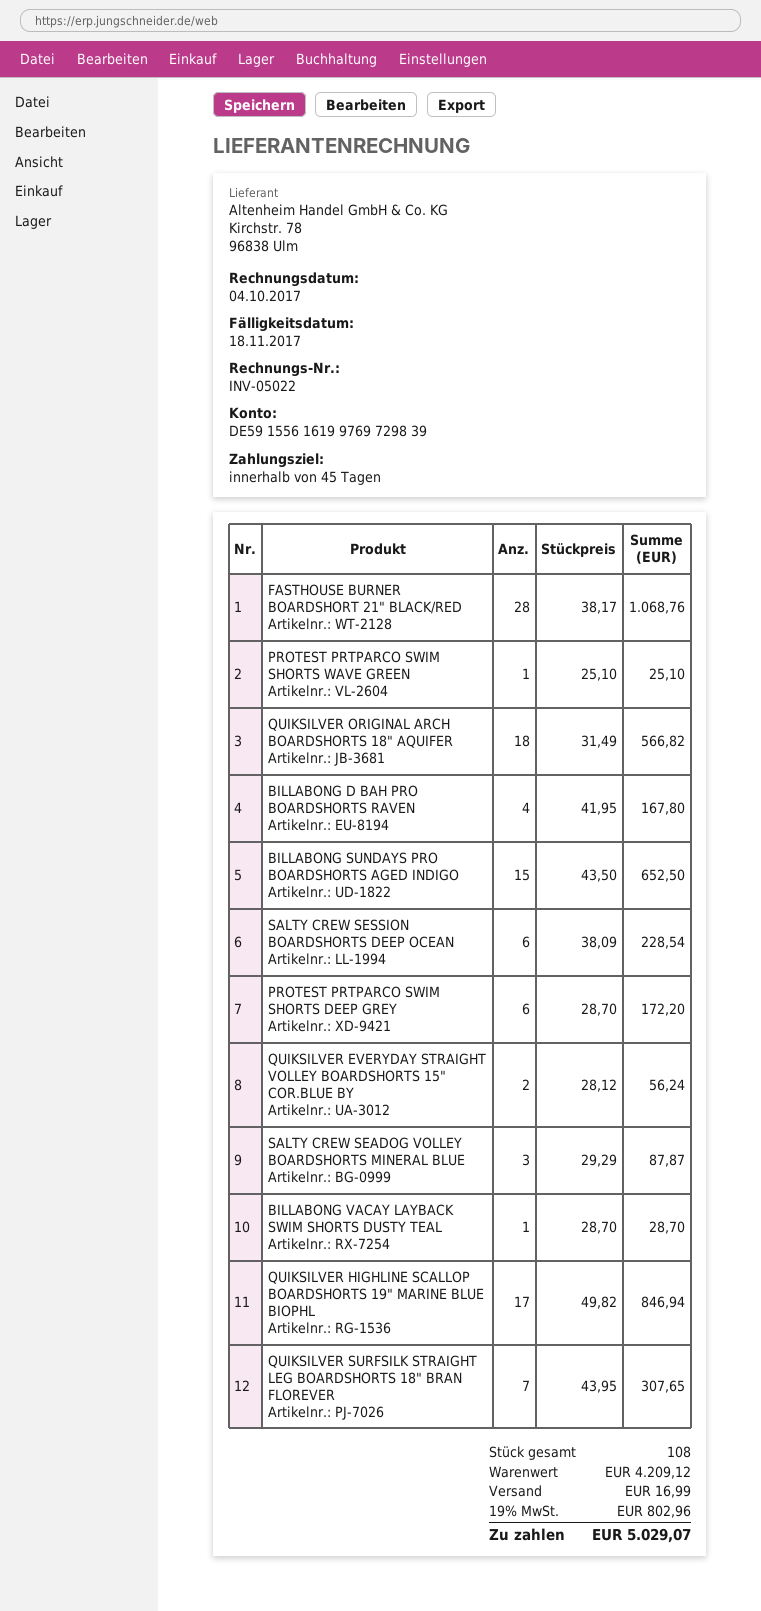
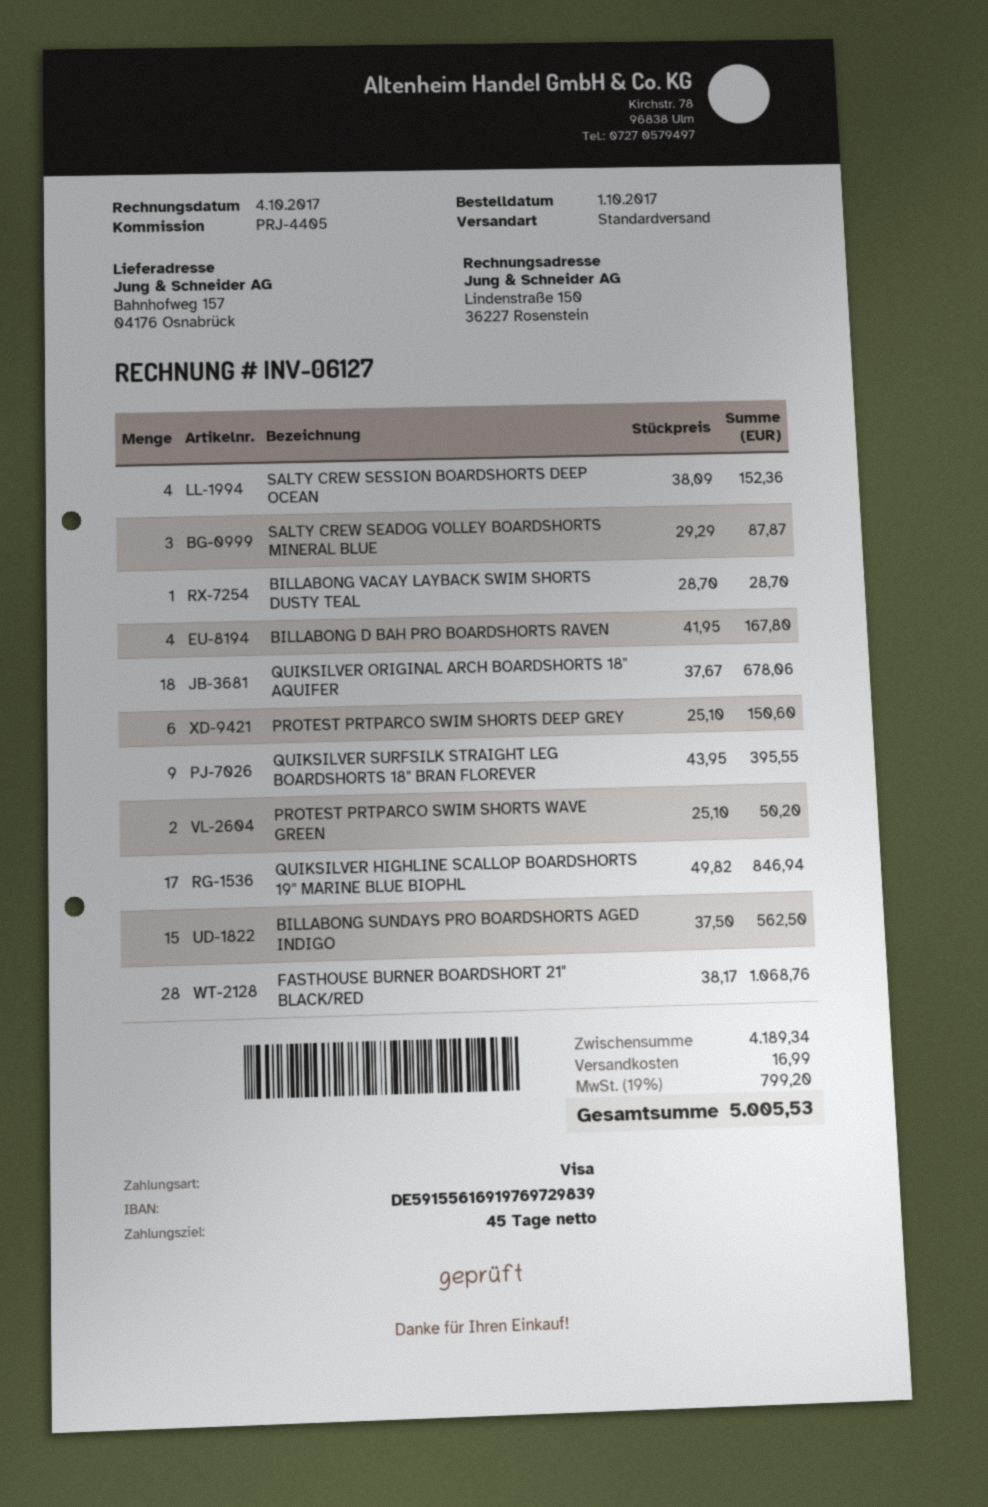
invoice number: INV-05022 -> INV-06127
bank account: DE59155616199769729839 -> DE59155616919769729839
PROTEST PRTPARCO SWIM SHORTS WAVE GREEN: 1 x 25.10 = 25.10 -> 2 x 25.10 = 50.20
QUIKSILVER ORIGINAL ARCH BOARDSHORTS 18" AQUIFER: 18 x 31.49 = 566.82 -> 18 x 37.67 = 678.06
BILLABONG SUNDAYS PRO BOARDSHORTS AGED INDIGO: 15 x 43.50 = 652.50 -> 15 x 37.50 = 562.50
SALTY CREW SESSION BOARDSHORTS DEEP OCEAN: 6 x 38.09 = 228.54 -> 4 x 38.09 = 152.36
PROTEST PRTPARCO SWIM SHORTS DEEP GREY: 6 x 28.70 = 172.20 -> 6 x 25.10 = 150.60
QUIKSILVER EVERYDAY STRAIGHT VOLLEY BOARDSHORTS 15" COR.BLUE BY: 2 x 28.12 = 56.24 -> none
QUIKSILVER SURFSILK STRAIGHT LEG BOARDSHORTS 18" BRAN FLOREVER: 7 x 43.95 = 307.65 -> 9 x 43.95 = 395.55
subtotal: 4209.12 -> 4189.34
tax: 19% = 802.96 -> 19% = 799.20
total: 5029.07 -> 5005.53

